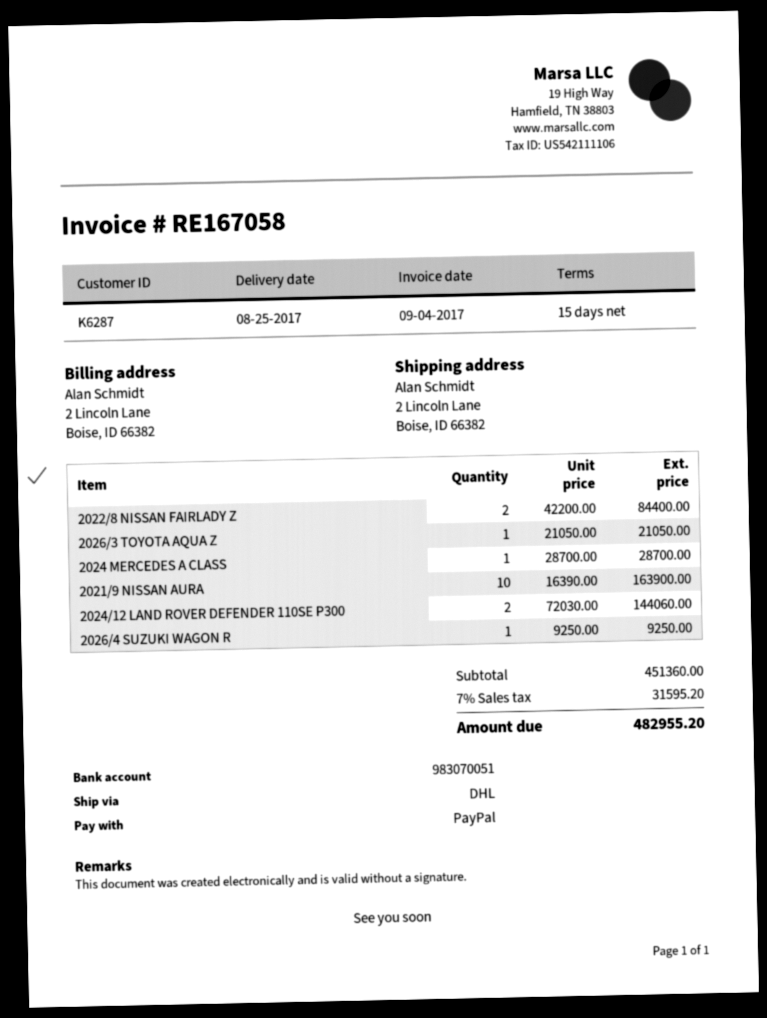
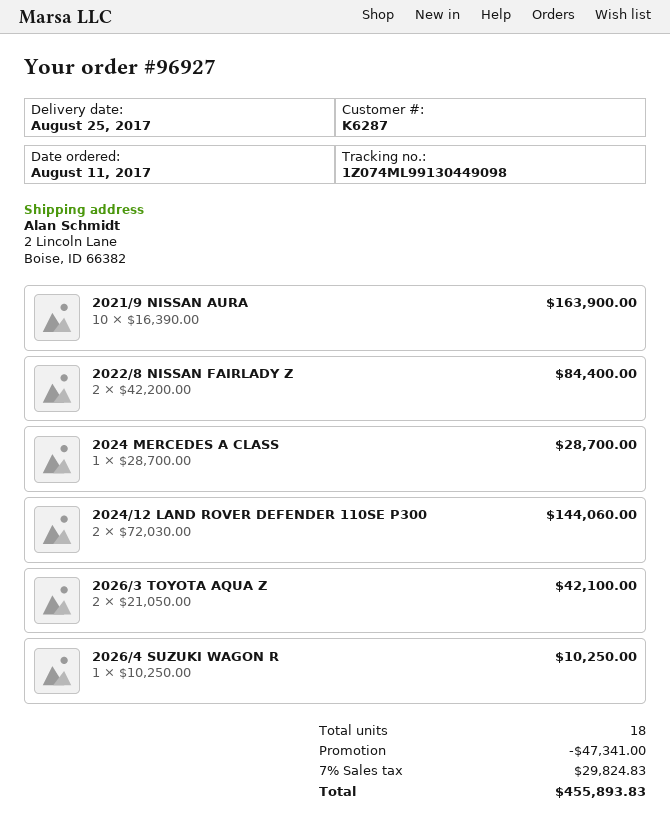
2026/3 TOYOTA AQUA Z: 1 x 21050.00 = 21050.00 -> 2 x 21050.00 = 42100.00
2026/4 SUZUKI WAGON R: 1 x 9250.00 = 9250.00 -> 1 x 10250.00 = 10250.00
discount: none -> 47341.00
tax: 7% = 31595.20 -> 7% = 29824.83
total: 482955.20 -> 455893.83

